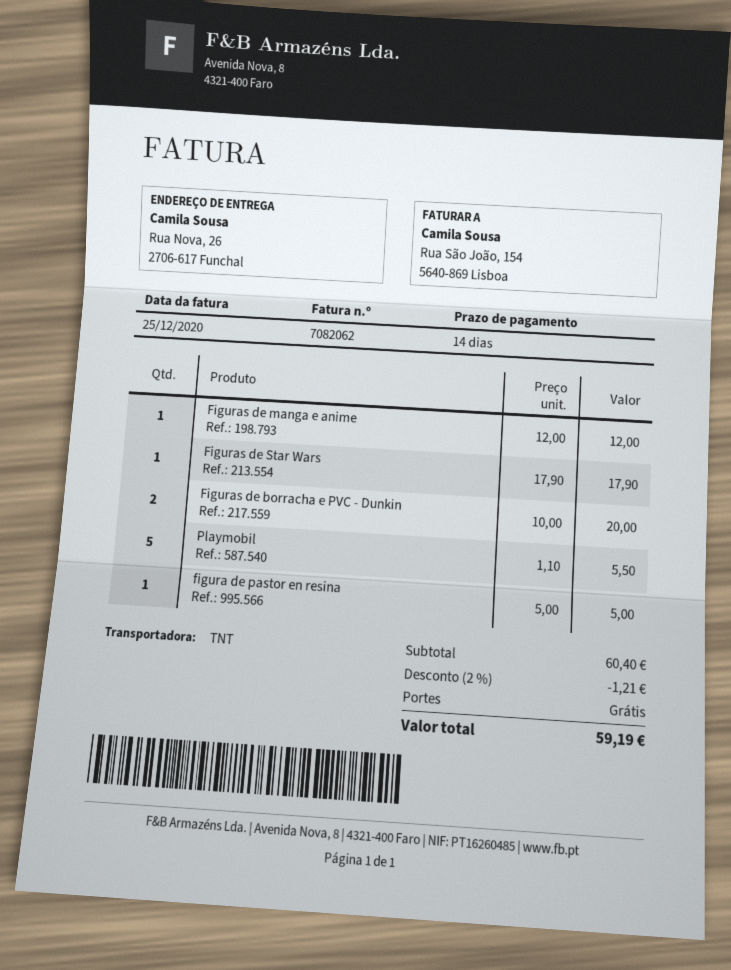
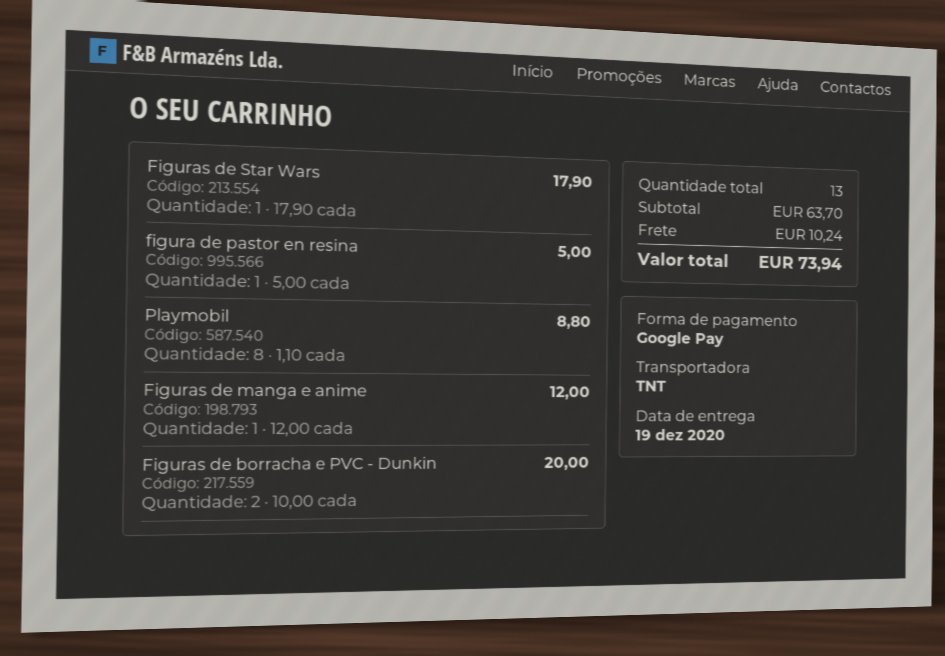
Playmobil: 5 x 1.10 = 5.50 -> 8 x 1.10 = 8.80
subtotal: 60.40 -> 63.70
discount: 2% = 1.21 -> none
shipping: 0.00 -> 10.24
total: 59.19 -> 73.94

